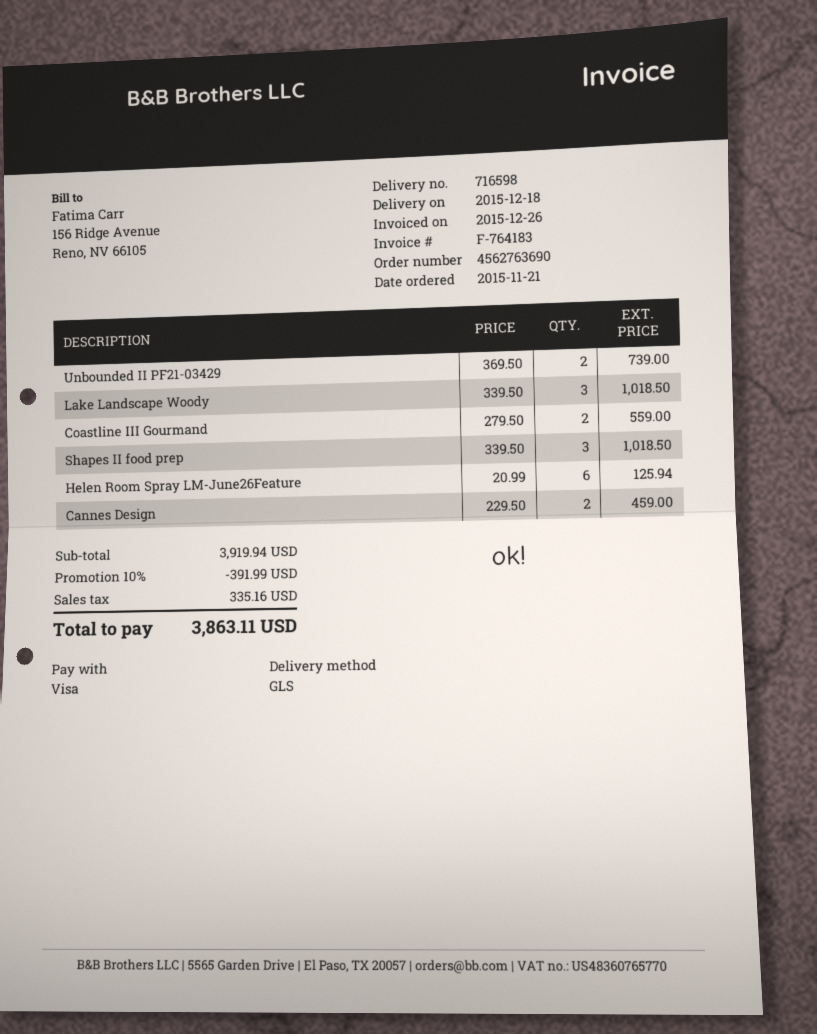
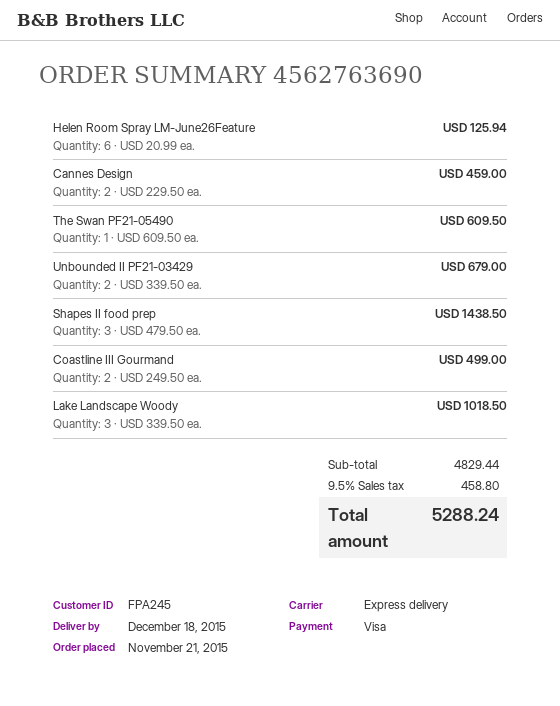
shipping method: GLS -> express
Unbounded II PF21-03429: 2 x 369.50 = 739.00 -> 2 x 339.50 = 679.00
Coastline III Gourmand: 2 x 279.50 = 559.00 -> 2 x 249.50 = 499.00
Shapes II food prep: 3 x 339.50 = 1018.50 -> 3 x 479.50 = 1438.50
The Swan PF21-05490: none -> 1 x 609.50 = 609.50
subtotal: 3919.94 -> 4829.44
discount: 10% = 391.99 -> none
tax: 335.16 -> 458.80
total: 3863.11 -> 5288.24

